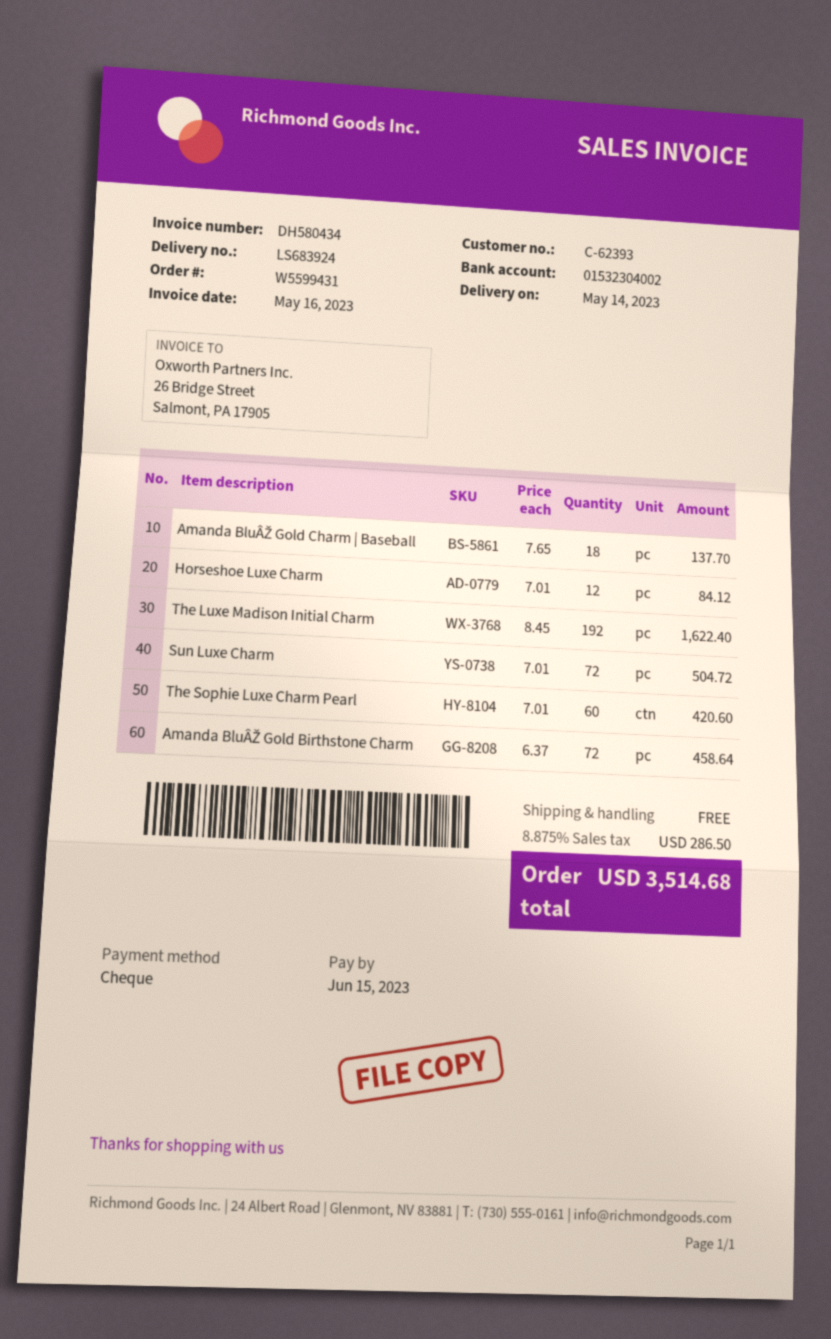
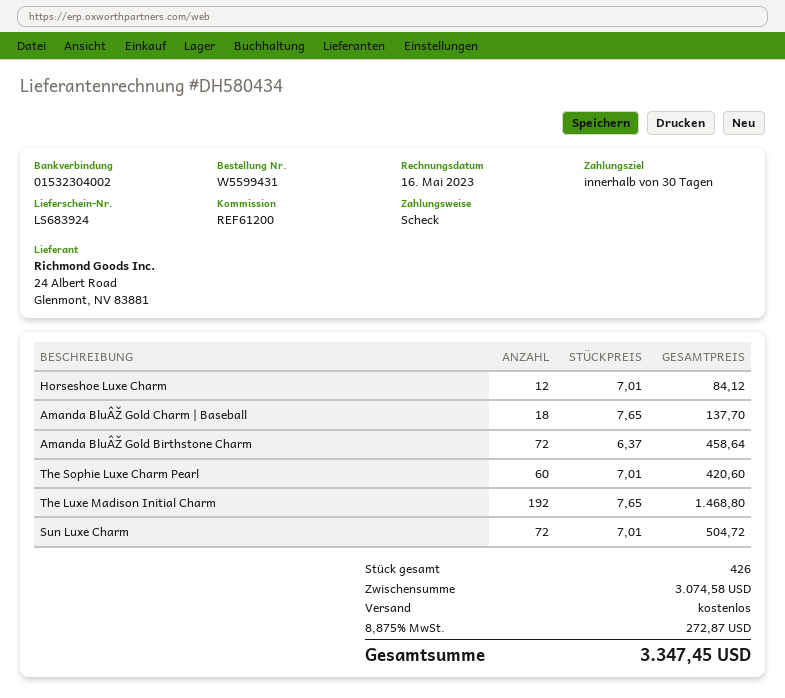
The Luxe Madison Initial Charm: 192 x 8.45 = 1622.40 -> 192 x 7.65 = 1468.80
tax: 8.875% = 286.50 -> 8.875% = 272.87
total: 3514.68 -> 3347.45

